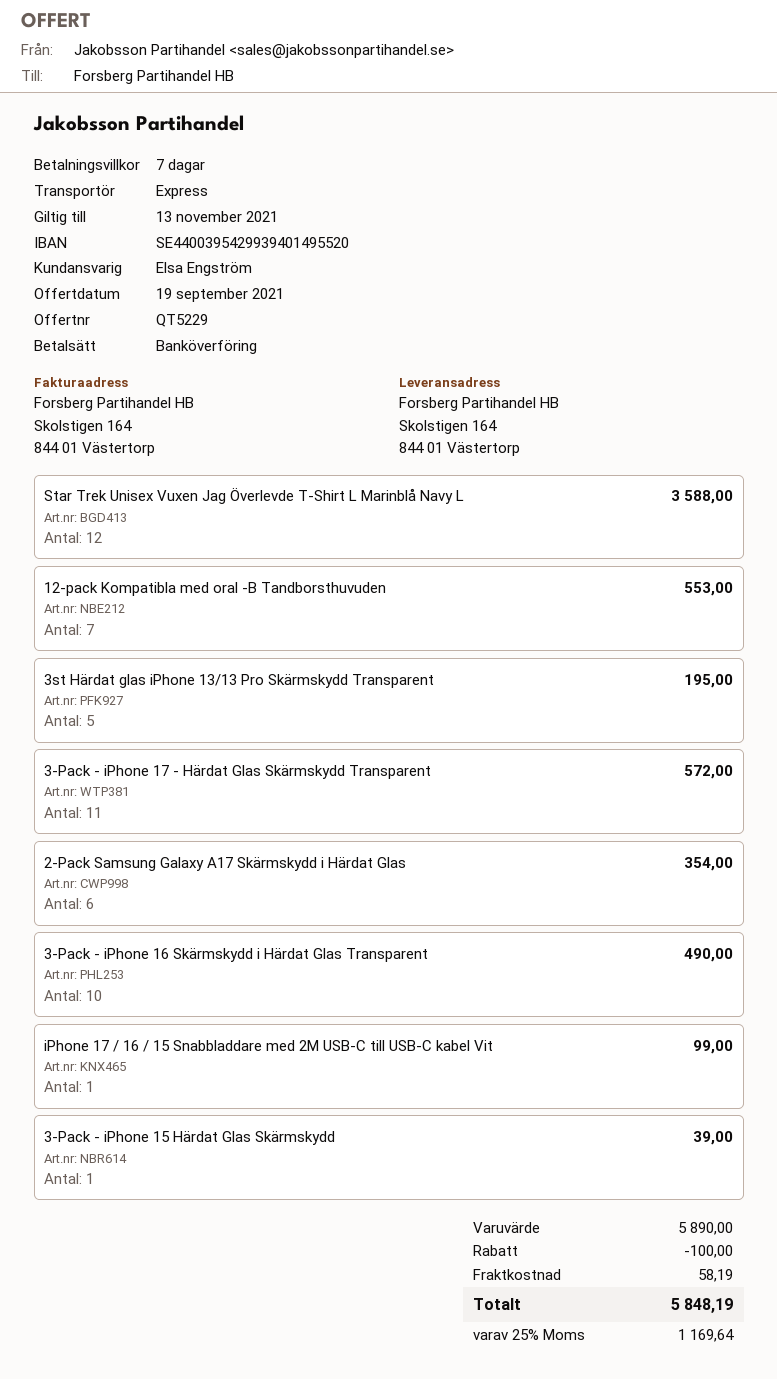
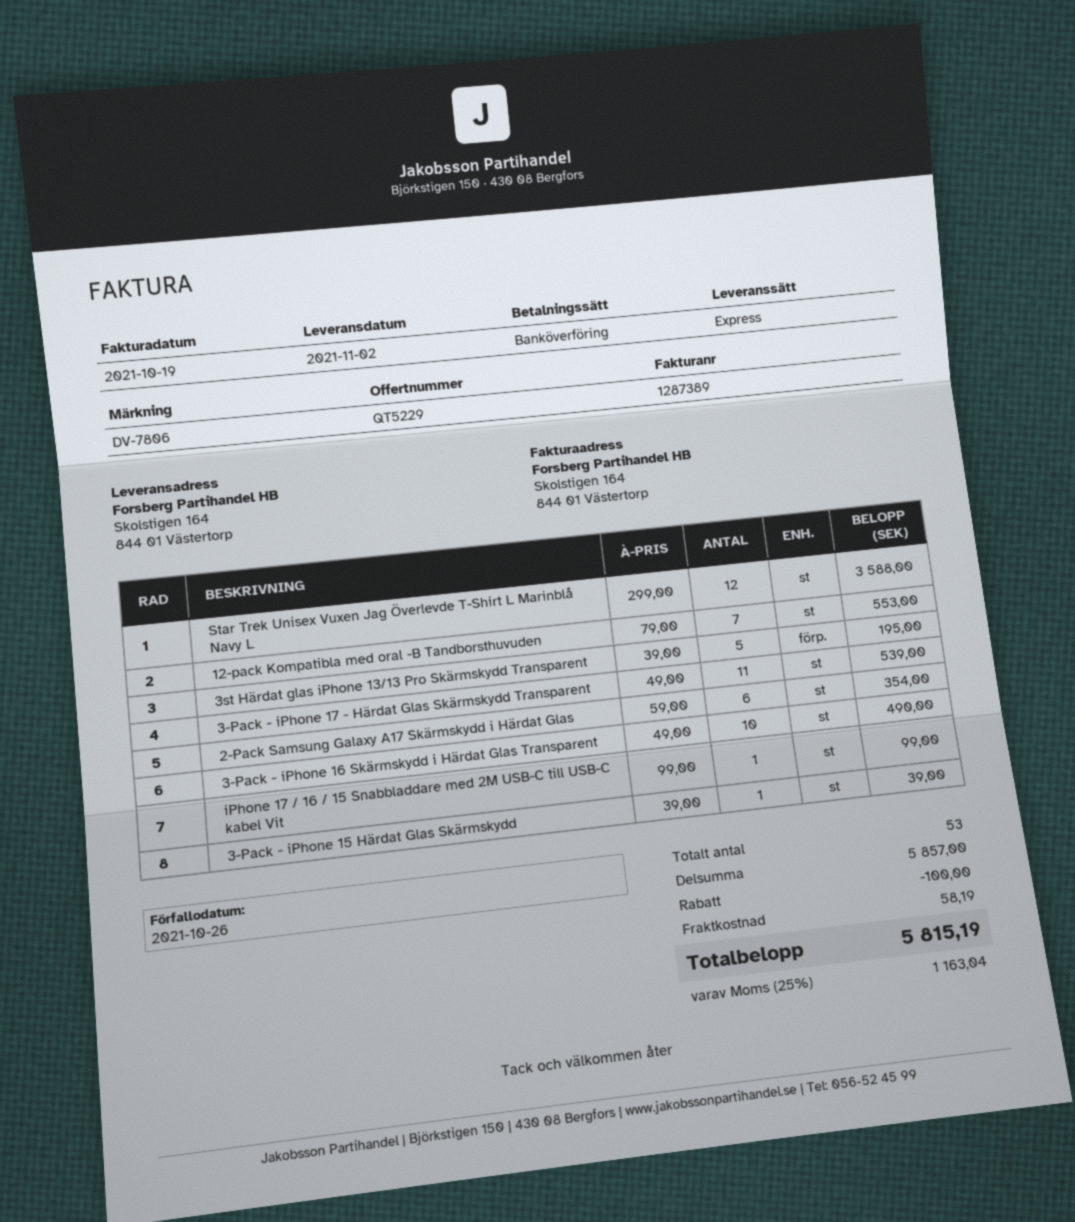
3-Pack - iPhone 17 - Härdat Glas Skärmskydd Transparent: 11 for 572.00 -> 11 for 539.00
subtotal: 5890.00 -> 5857.00
tax: 25% = 1169.64 -> 25% = 1163.04
total: 5848.19 -> 5815.19

